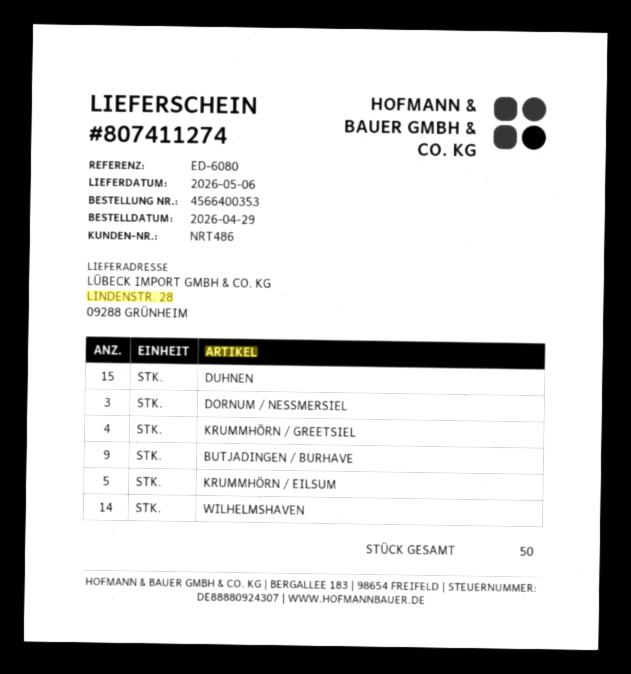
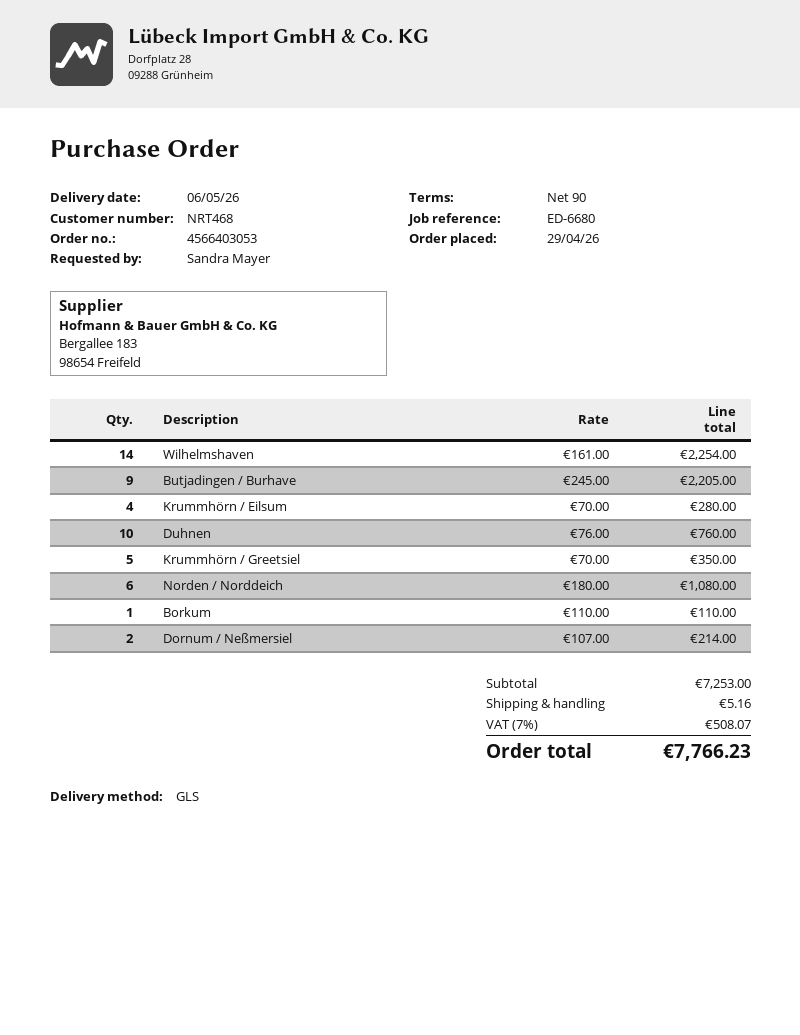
order number: 4566400353 -> 4566403053
customer number: NRT486 -> NRT468
reference: ED-6080 -> ED-6680
DUHNEN: 15 -> 10
DORNUM / NESSMERSIEL: 3 -> 2
KRUMMHÖRN / GREETSIEL: 4 -> 5
KRUMMHÖRN / EILSUM: 5 -> 4
Norden / Norddeich: none -> 6
Borkum: none -> 1

